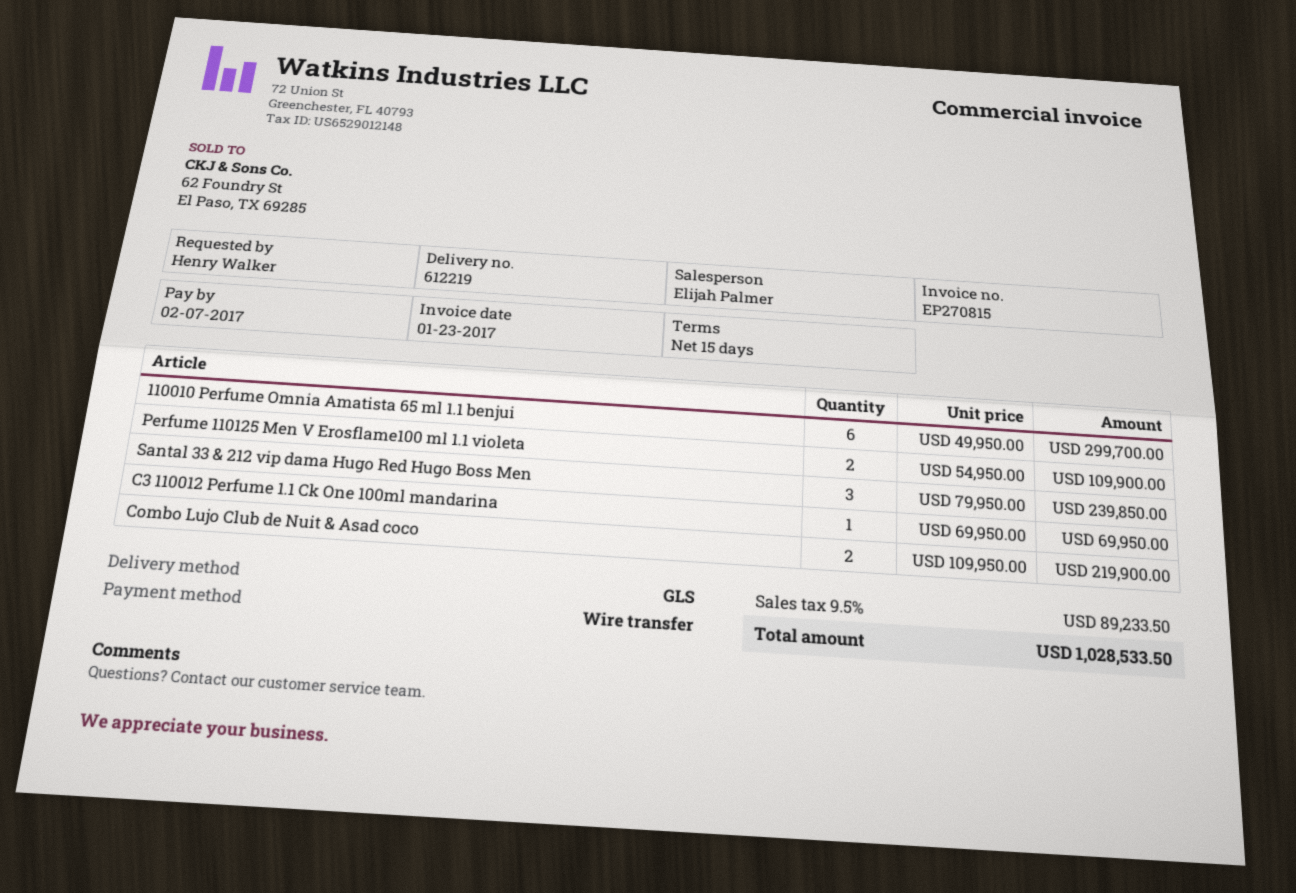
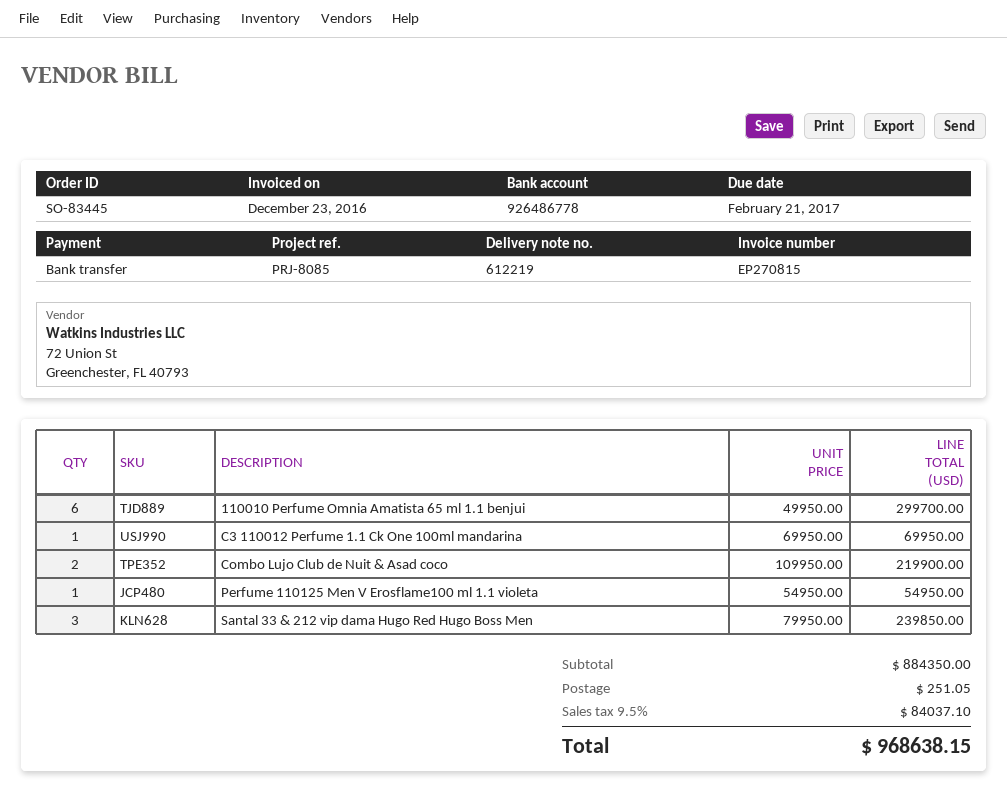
invoice date: 2017-01-23 -> 2016-12-23
due date: 2017-02-07 -> 2017-02-21
Perfume 110125 Men V Erosflame100 ml 1.1 violeta: 2 x 54950.00 = 109900.00 -> 1 x 54950.00 = 54950.00
shipping: none -> 251.05
tax: 9.5% = 89233.50 -> 9.5% = 84037.10
total: 1028533.50 -> 968638.15

